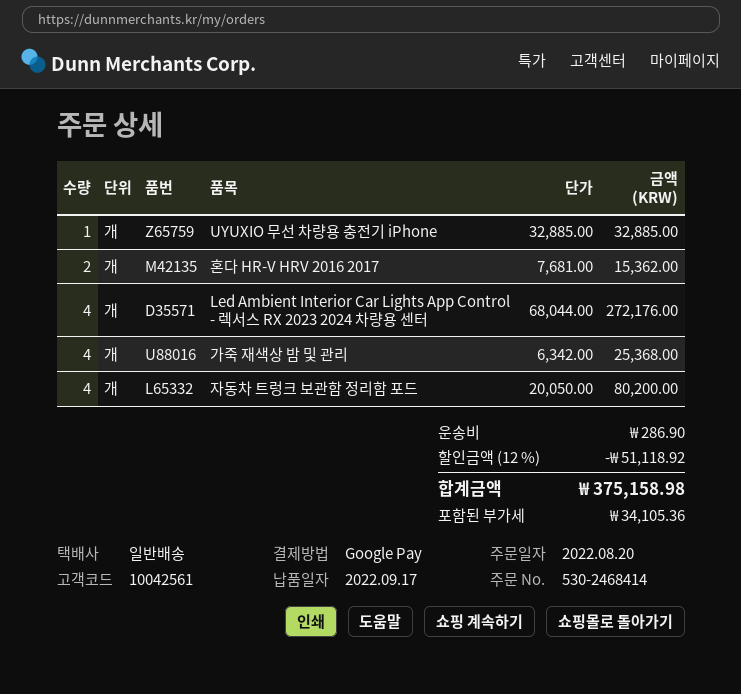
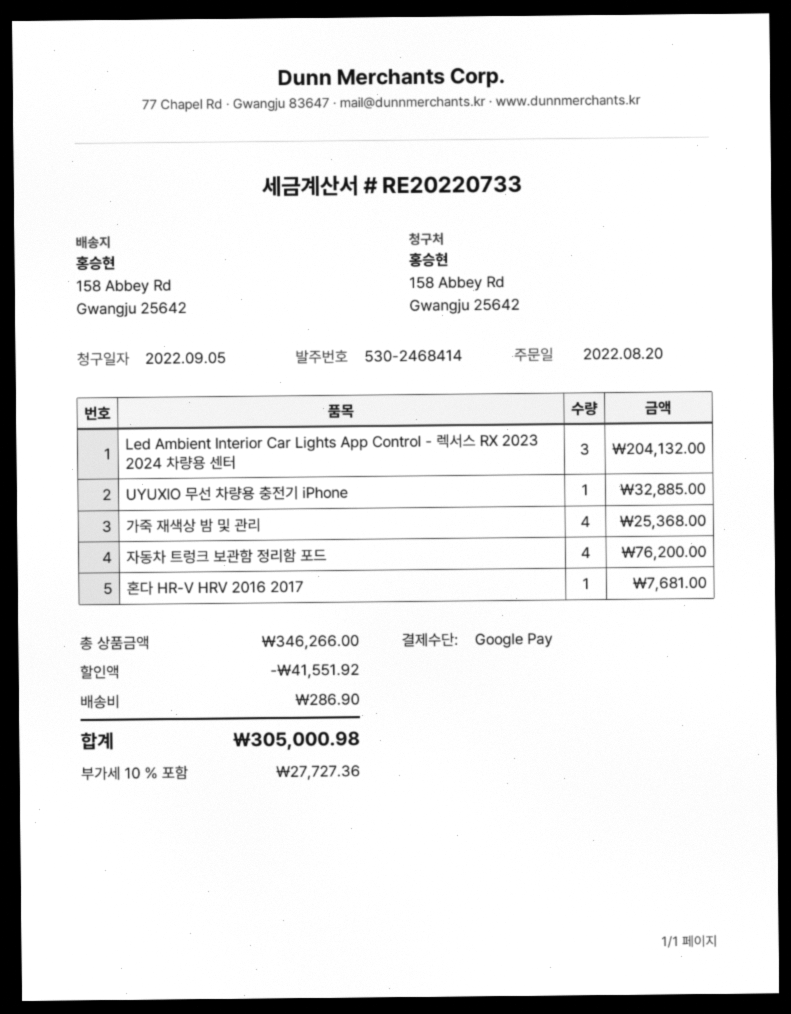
혼다 HR-V HRV 2016 2017: 2 for 15362.00 -> 1 for 7681.00
Led Ambient Interior Car Lights App Control - 렉서스 RX 2023 2024 차량용 센터: 4 for 272176.00 -> 3 for 204132.00
자동차 트렁크 보관함 정리함 포드: 4 for 80200.00 -> 4 for 76200.00
discount: 51118.92 -> 41551.92
tax: 34105.36 -> 27727.36
total: 375158.98 -> 305000.98

